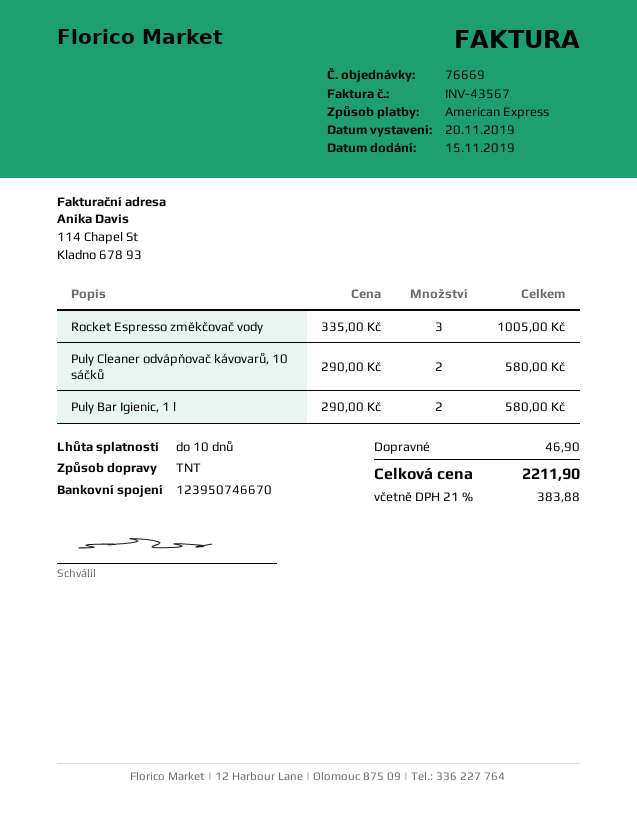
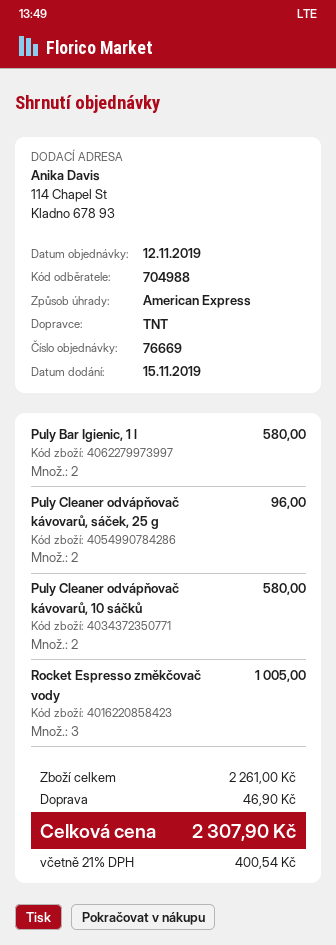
Puly Cleaner odvápňovač kávovarů, sáček, 25 g: none -> 2 for 96.00
tax: 21% = 383.88 -> 21% = 400.54
total: 2211.90 -> 2307.90

